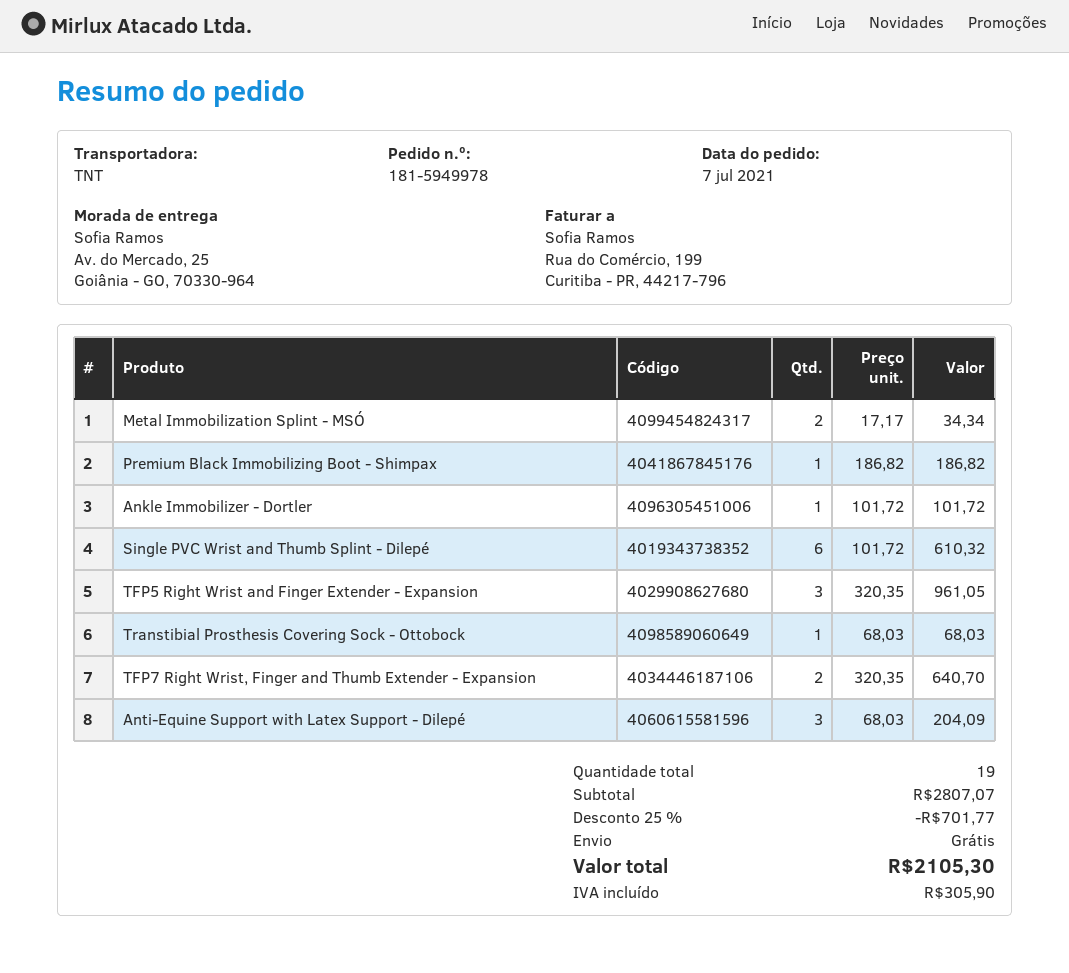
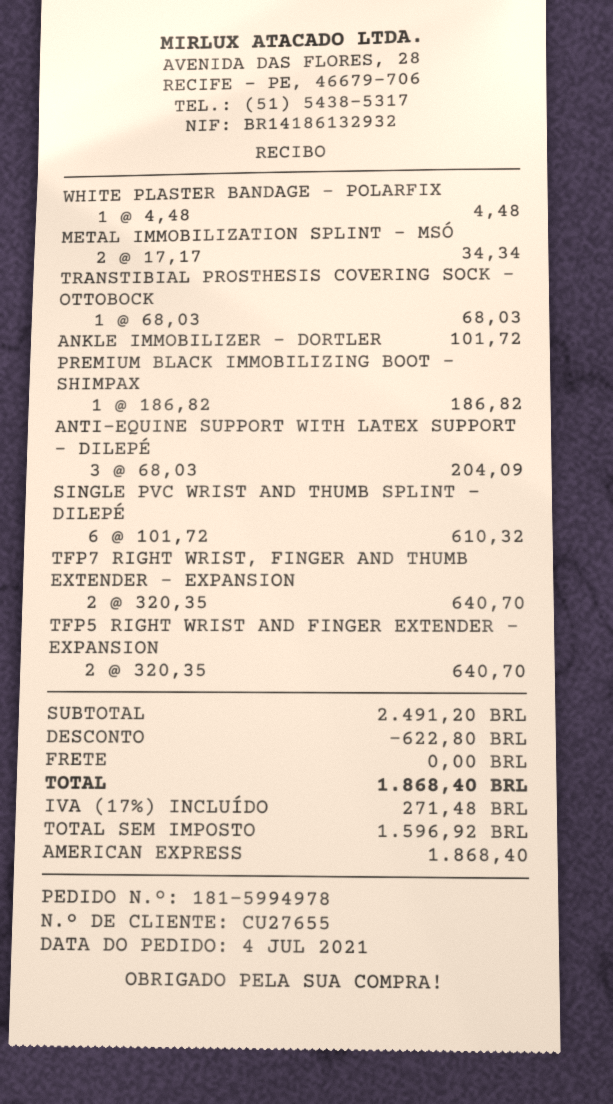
order number: 181-5949978 -> 181-5994978
order date: 2021-07-07 -> 2021-07-04
TFP5 Right Wrist and Finger Extender - Expansion: 3 x 320.35 = 961.05 -> 2 x 320.35 = 640.70
WHITE PLASTER BANDAGE - POLARFIX: none -> 1 x 4.48 = 4.48
subtotal: 2807.07 -> 2491.20
discount: 701.77 -> 622.80
tax: 305.90 -> 271.48
total: 2105.30 -> 1868.40

